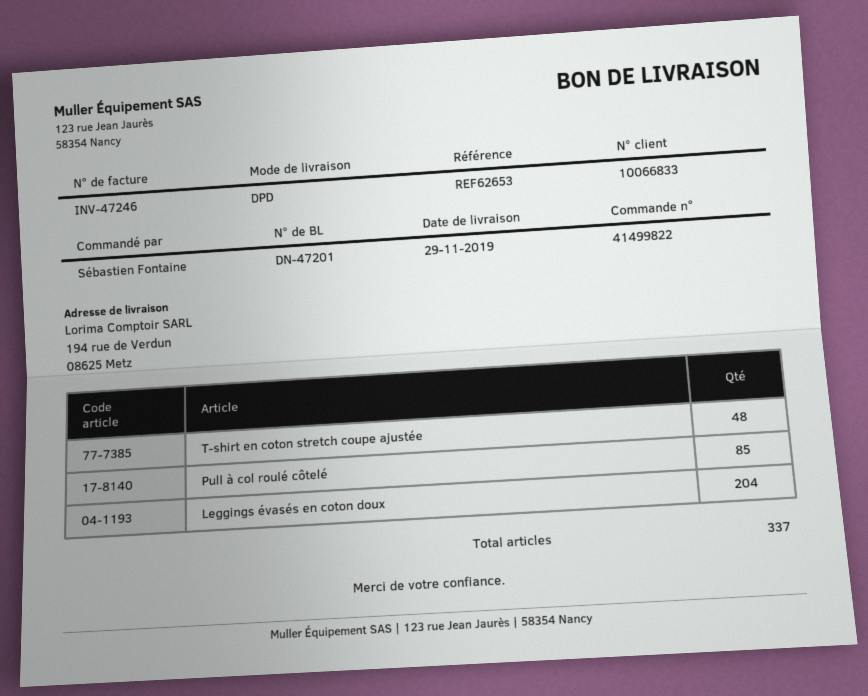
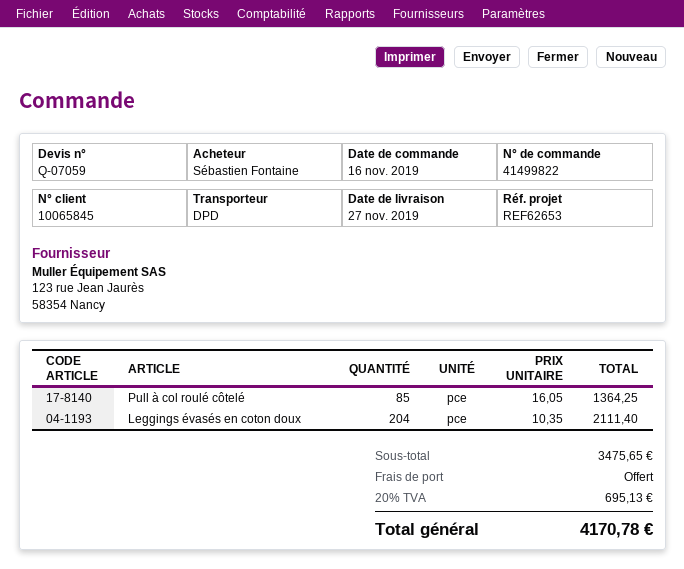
delivery date: 2019-11-29 -> 2019-11-27
customer number: 10066833 -> 10065845
T-shirt en coton stretch coupe ajustée: 48 -> none

